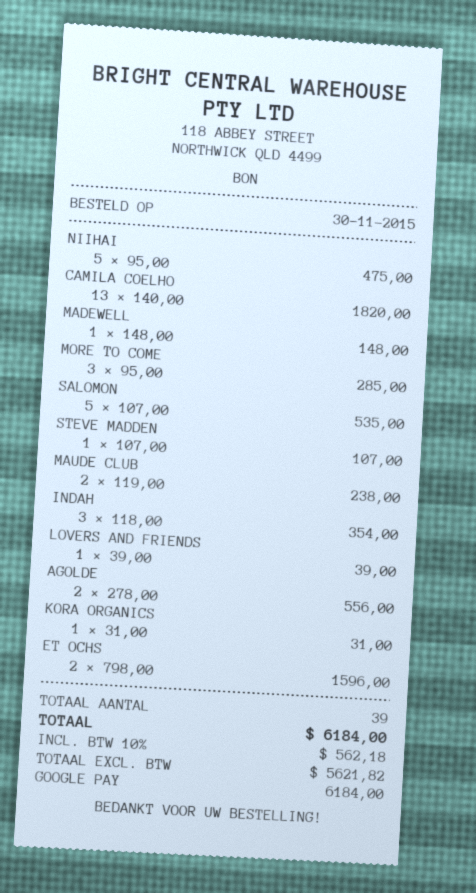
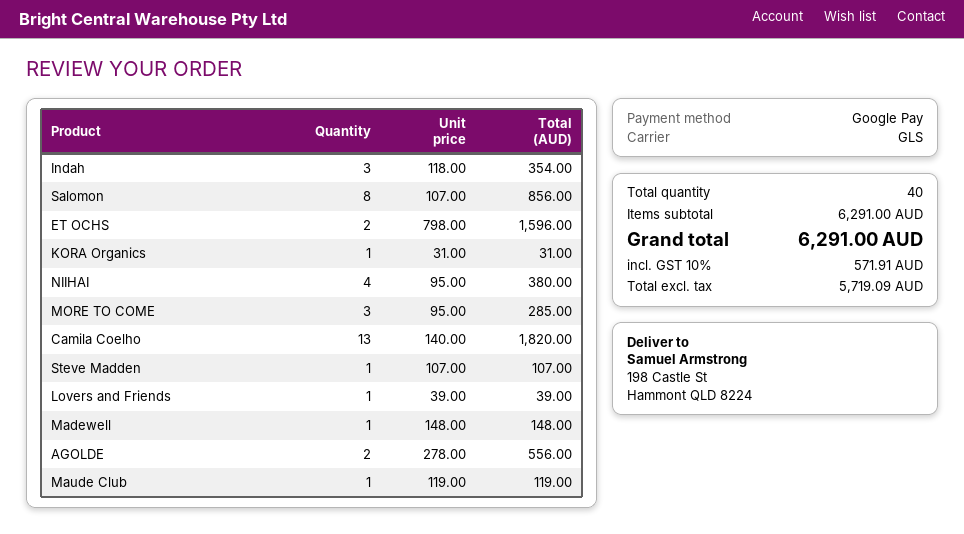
NIIHAI: 5 x 95.00 = 475.00 -> 4 x 95.00 = 380.00
SALOMON: 5 x 107.00 = 535.00 -> 8 x 107.00 = 856.00
MAUDE CLUB: 2 x 119.00 = 238.00 -> 1 x 119.00 = 119.00
total quantity: 39 -> 40
net: 5621.82 -> 5719.09
tax: 10% = 562.18 -> 10% = 571.91
total: 6184.00 -> 6291.00

